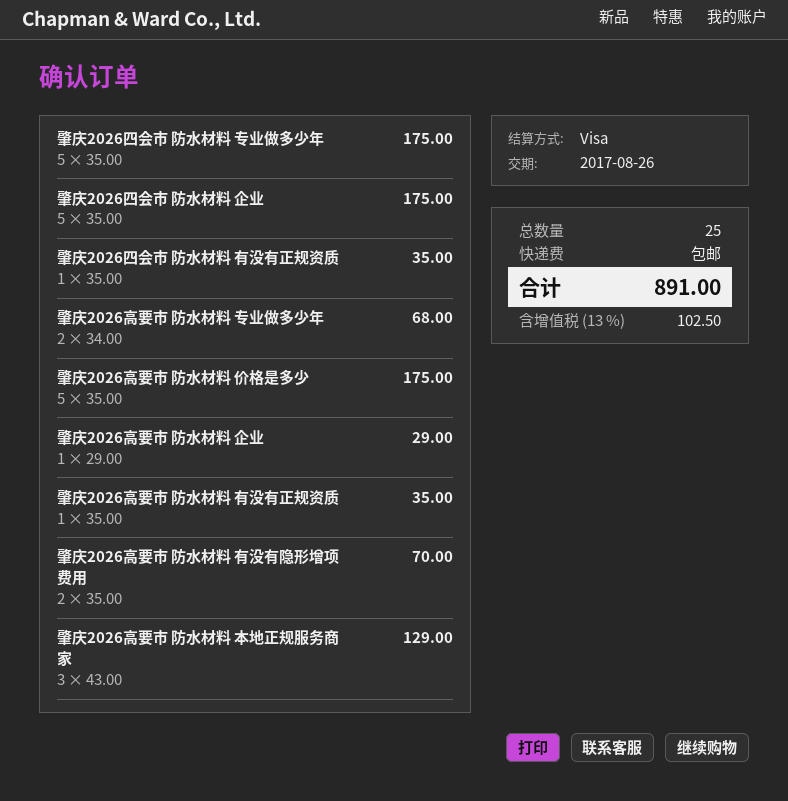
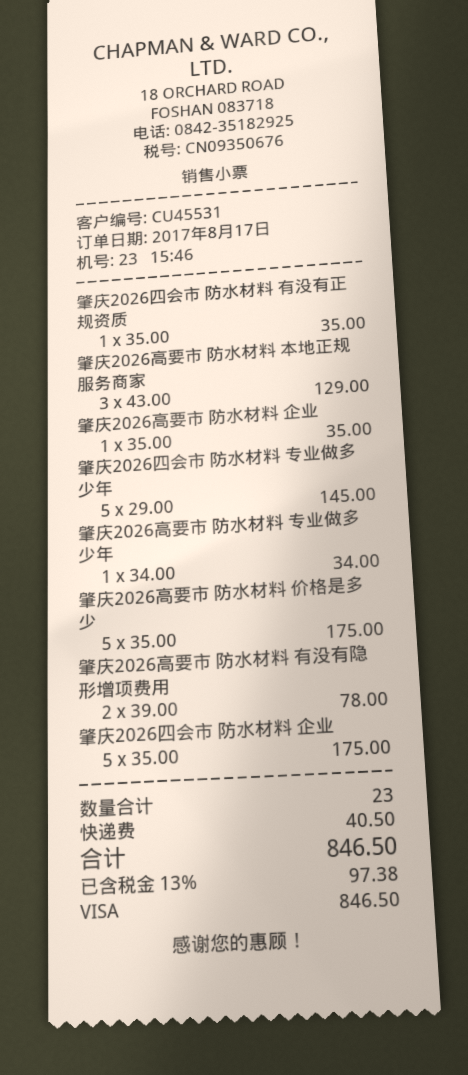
肇庆2026四会市 防水材料 专业做多少年: 5 x 35.00 = 175.00 -> 5 x 29.00 = 145.00
肇庆2026高要市 防水材料 专业做多少年: 2 x 34.00 = 68.00 -> 1 x 34.00 = 34.00
肇庆2026高要市 防水材料 企业: 1 x 29.00 = 29.00 -> 1 x 35.00 = 35.00
肇庆2026高要市 防水材料 有没有正规资质: 1 x 35.00 = 35.00 -> none
肇庆2026高要市 防水材料 有没有隐形增项费用: 2 x 35.00 = 70.00 -> 2 x 39.00 = 78.00
total quantity: 25 -> 23
shipping: 0.00 -> 40.50
tax: 13% = 102.50 -> 13% = 97.38
total: 891.00 -> 846.50

